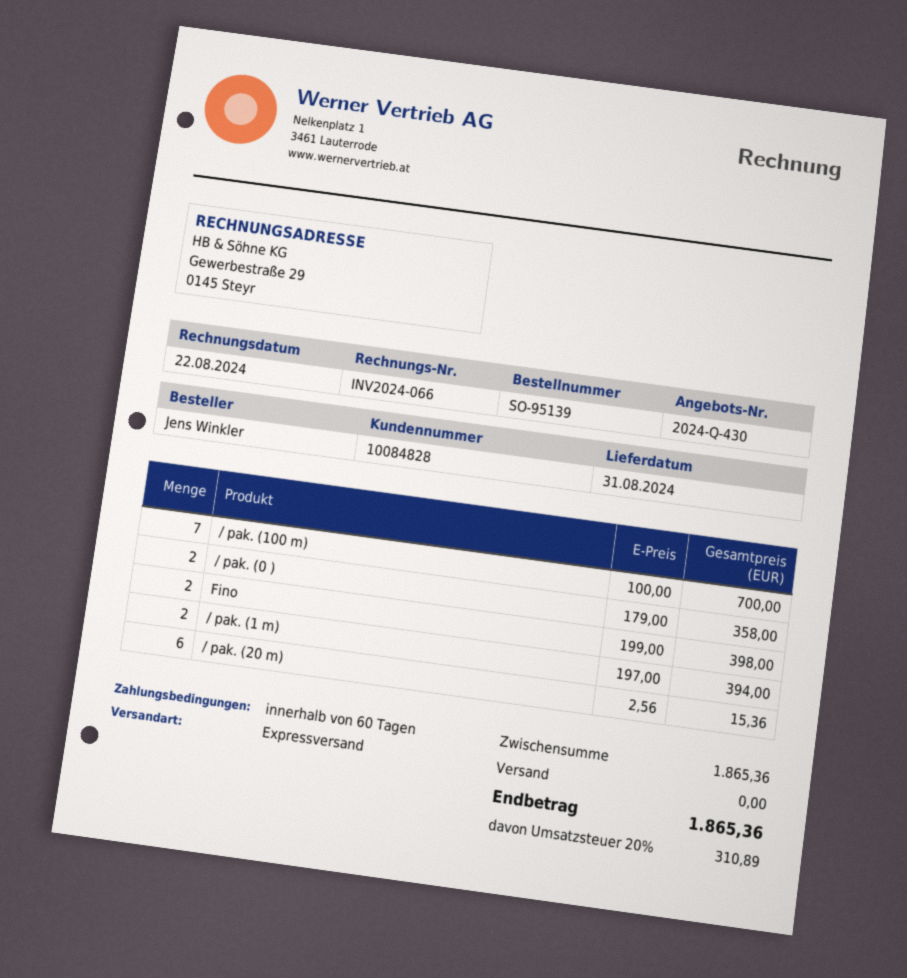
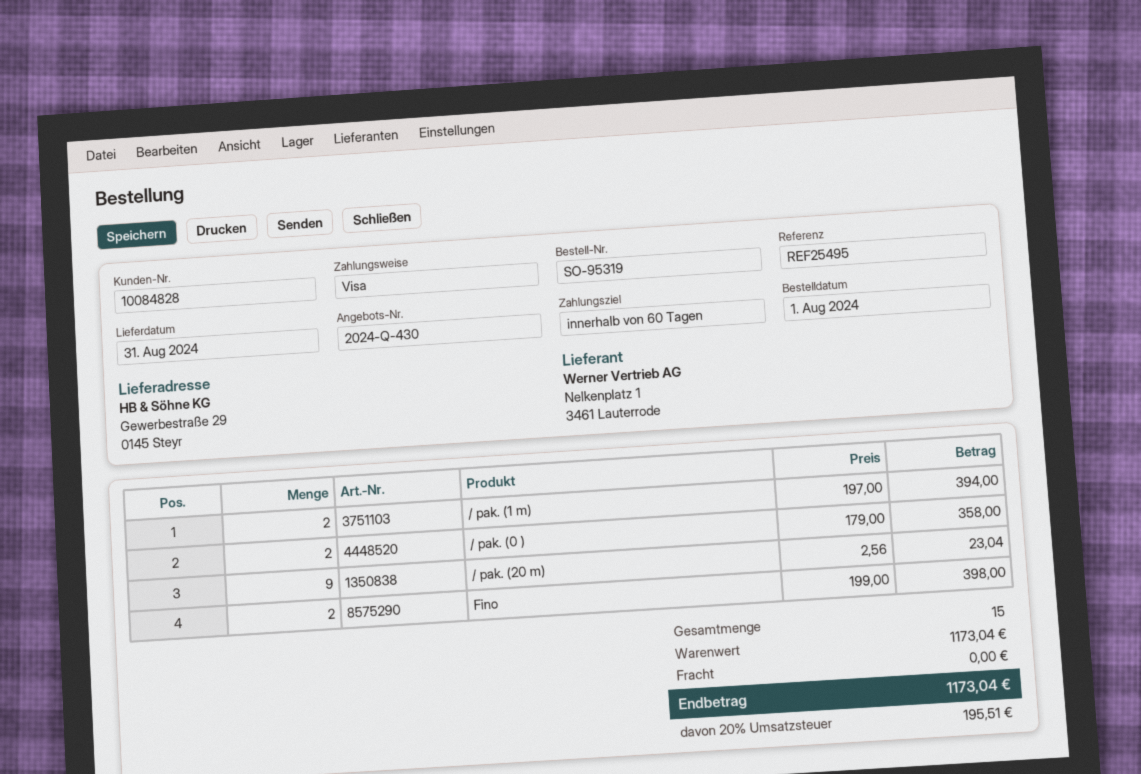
order number: SO-95139 -> SO-95319
/ pak. (100 m): 7 x 100.00 = 700.00 -> none
/ pak. (20 m): 6 x 2.56 = 15.36 -> 9 x 2.56 = 23.04
subtotal: 1865.36 -> 1173.04
tax: 20% = 310.89 -> 20% = 195.51
total: 1865.36 -> 1173.04

